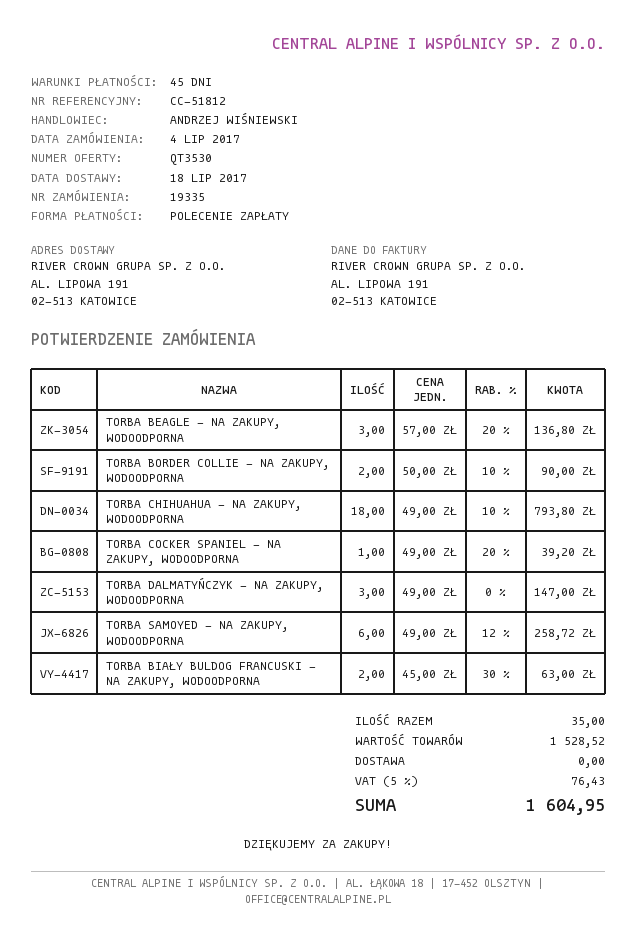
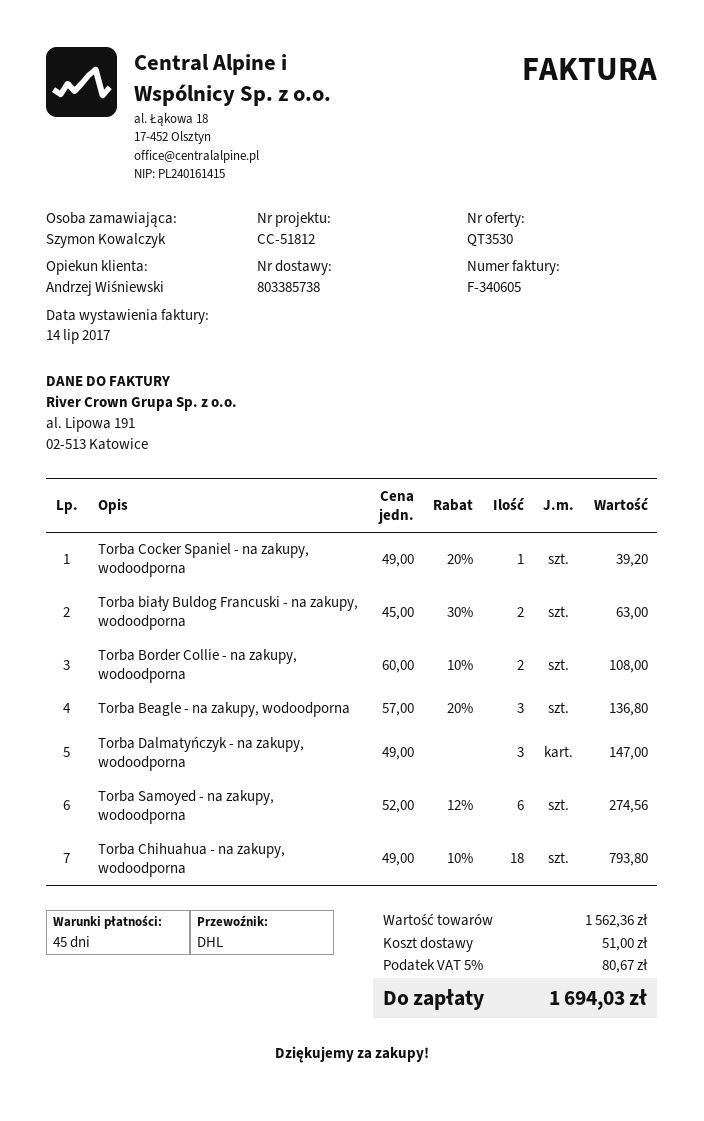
TORBA BORDER COLLIE - NA ZAKUPY, WODOODPORNA: 2 x 50.00 - 10% = 90.00 -> 2 x 60.00 - 10% = 108.00
TORBA SAMOYED - NA ZAKUPY, WODOODPORNA: 6 x 49.00 - 12% = 258.72 -> 6 x 52.00 - 12% = 274.56
subtotal: 1528.52 -> 1562.36
shipping: 0.00 -> 51.00
tax: 5% = 76.43 -> 5% = 80.67
total: 1604.95 -> 1694.03

